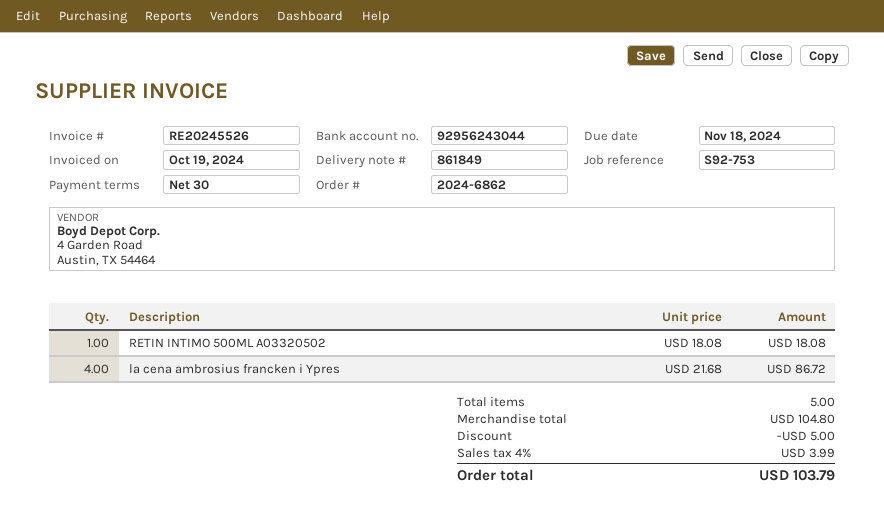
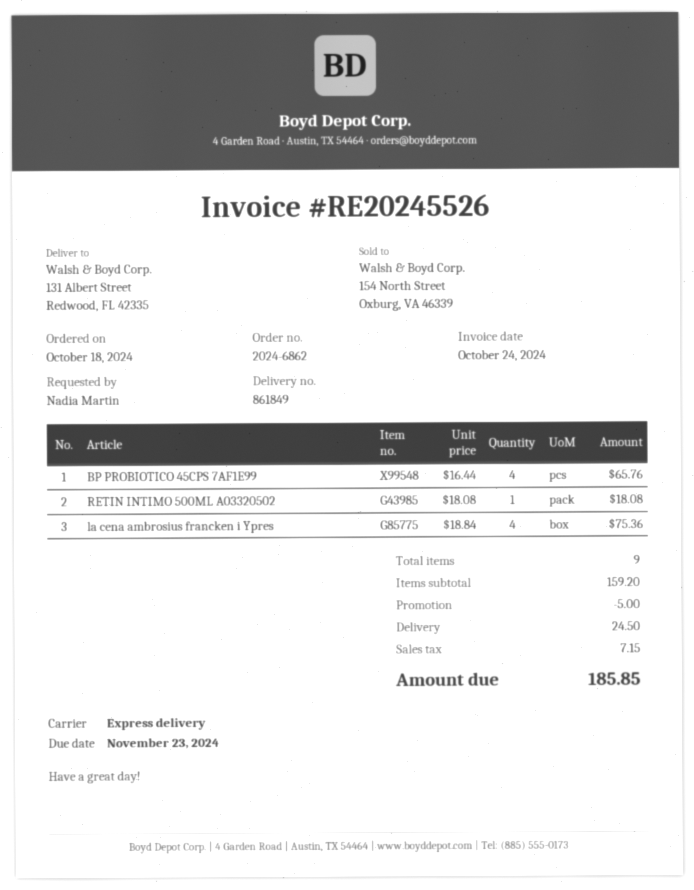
invoice date: 2024-10-19 -> 2024-10-24
due date: 2024-11-18 -> 2024-11-23
la cena ambrosius francken i Ypres: 4 x 21.68 = 86.72 -> 4 x 18.84 = 75.36
BP PROBIOTICO 45CPS 7AF1E99: none -> 4 x 16.44 = 65.76
total quantity: 5 -> 9
subtotal: 104.80 -> 159.20
shipping: none -> 24.50
tax: 3.99 -> 7.15
total: 103.79 -> 185.85

